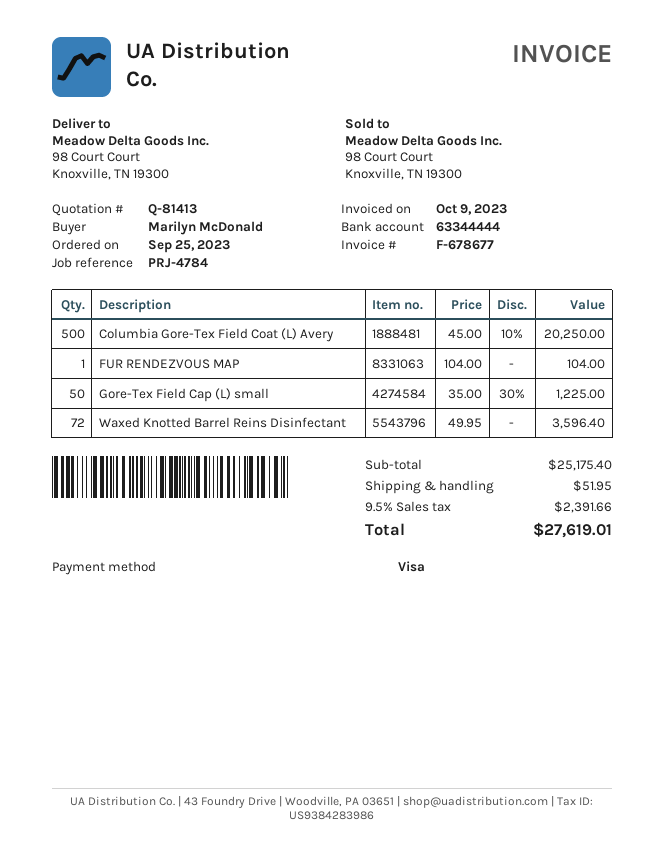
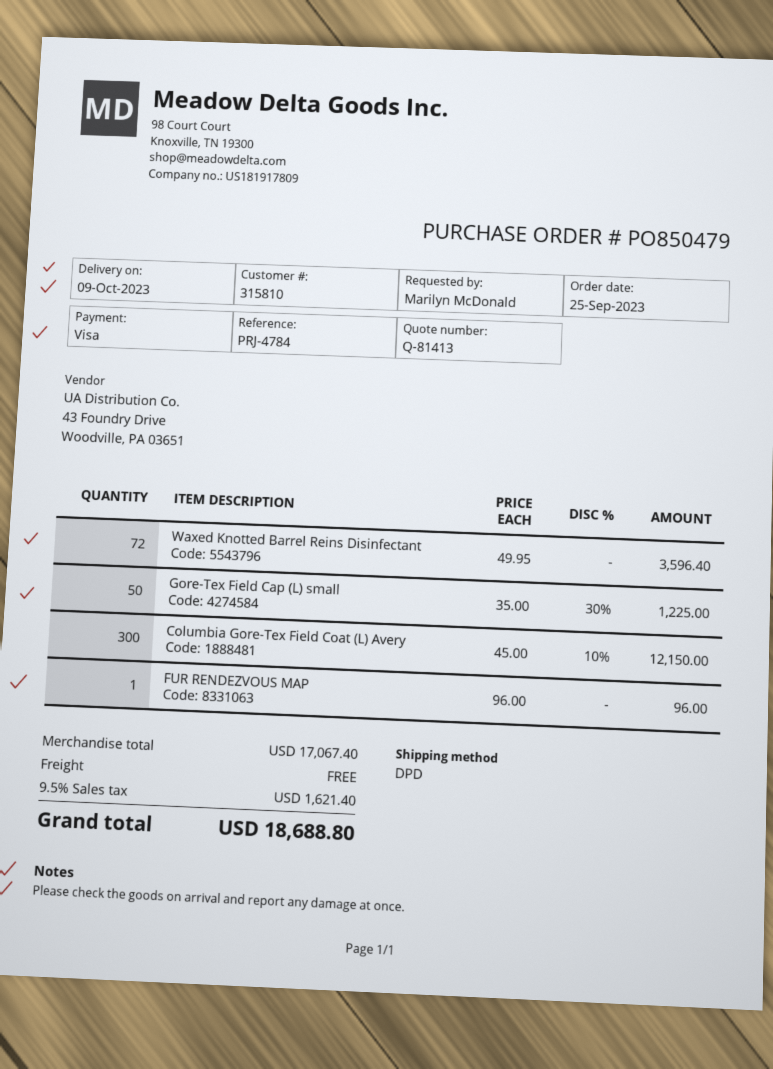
Columbia Gore-Tex Field Coat (L) Avery: 500 x 45.00 - 10% = 20250.00 -> 300 x 45.00 - 10% = 12150.00
FUR RENDEZVOUS MAP: 1 x 104.00 = 104.00 -> 1 x 96.00 = 96.00
subtotal: 25175.40 -> 17067.40
shipping: 51.95 -> 0.00
tax: 9.5% = 2391.66 -> 9.5% = 1621.40
total: 27619.01 -> 18688.80

